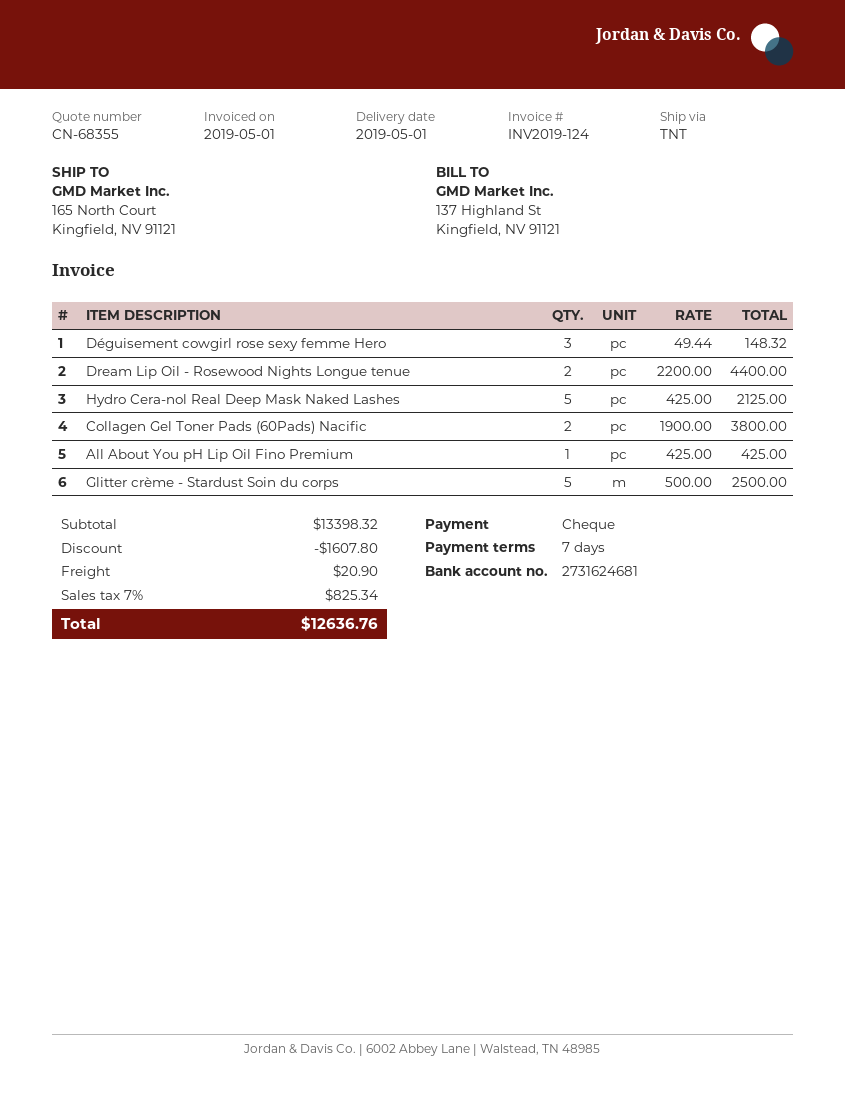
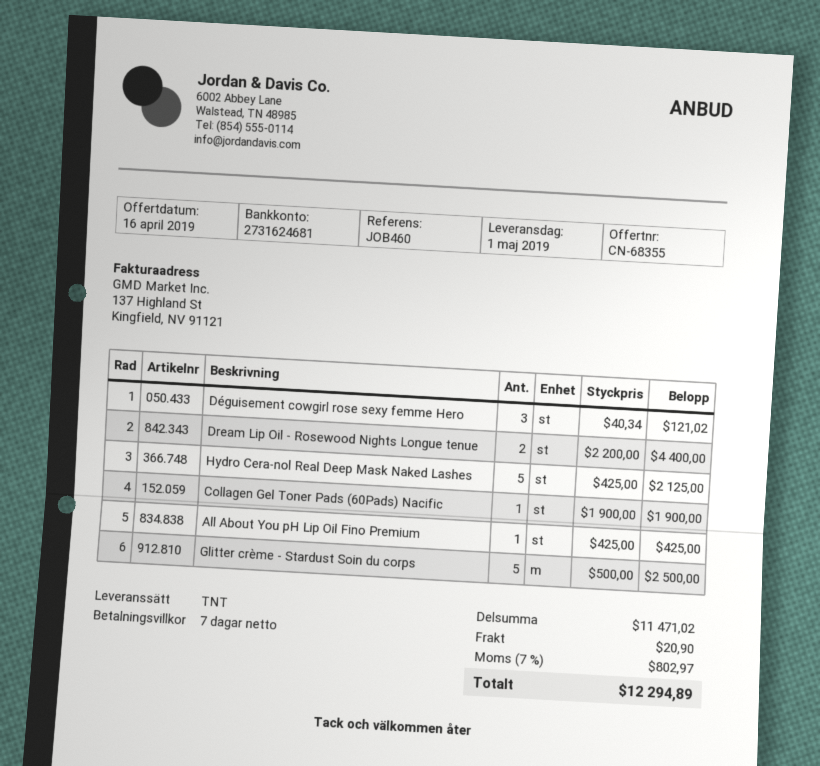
Déguisement cowgirl rose sexy femme Hero: 3 x 49.44 = 148.32 -> 3 x 40.34 = 121.02
Collagen Gel Toner Pads (60Pads) Nacific: 2 x 1900.00 = 3800.00 -> 1 x 1900.00 = 1900.00
subtotal: 13398.32 -> 11471.02
discount: 1607.80 -> none
tax: 7% = 825.34 -> 7% = 802.97
total: 12636.76 -> 12294.89

